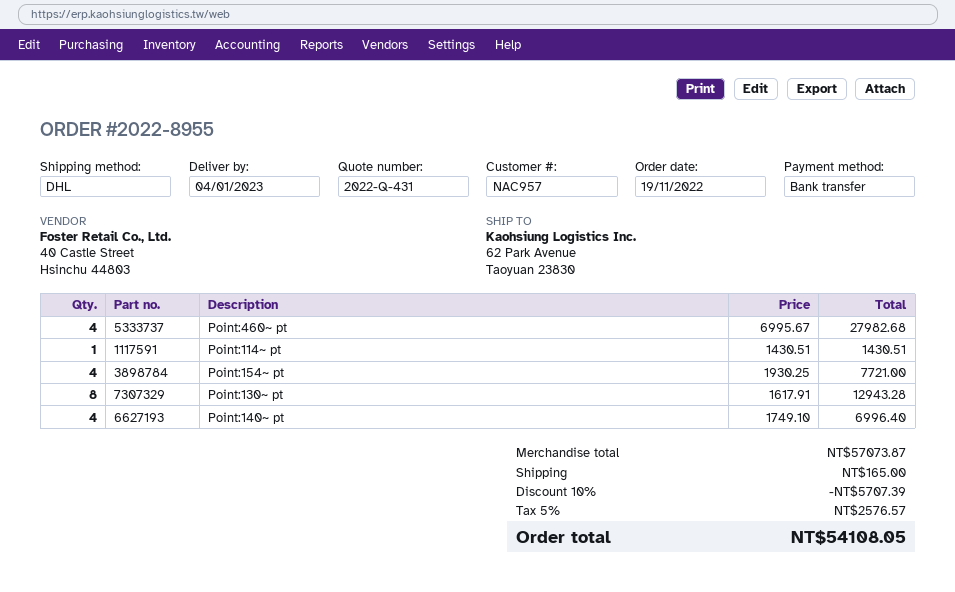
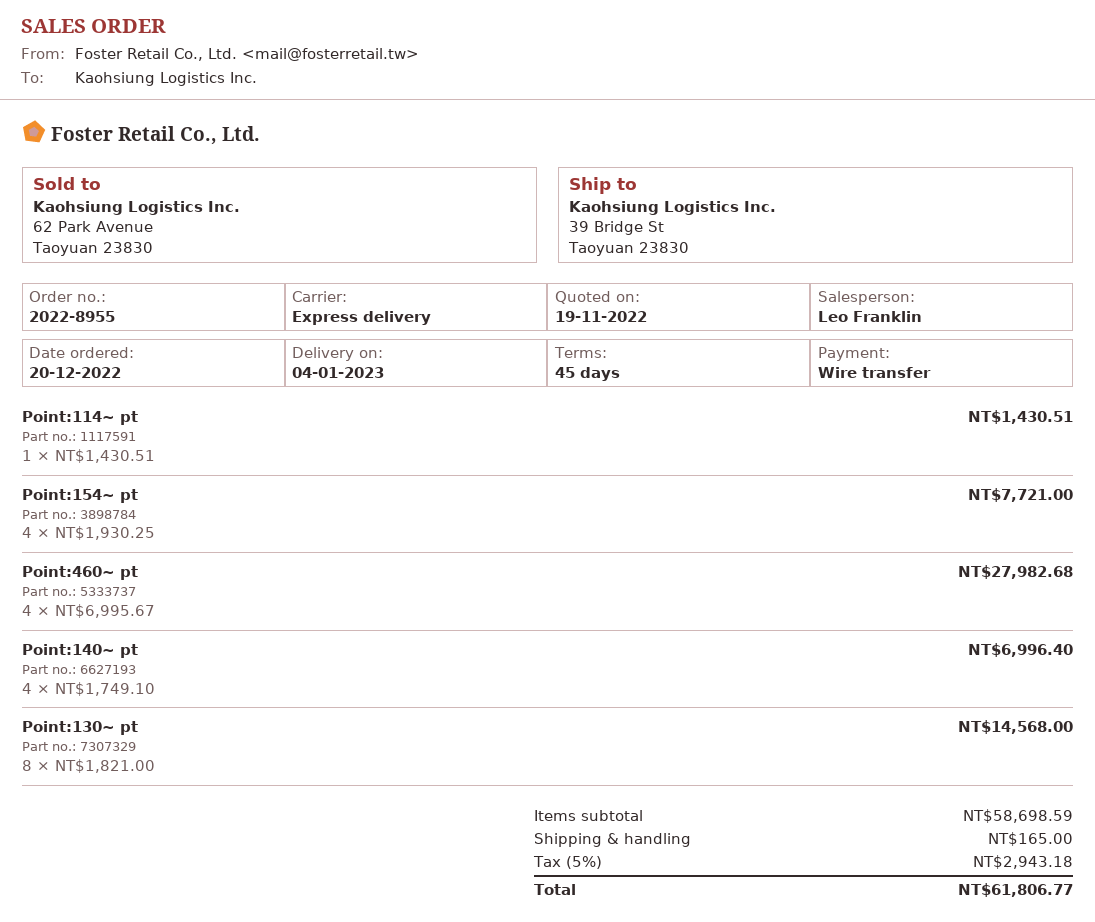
order date: 2022-11-19 -> 2022-12-20
shipping method: DHL -> express
ship to: 62 Park Avenue, Taoyuan 23830 -> 39 Bridge St, Taoyuan 23830
Point:130~ pt: 8 x 1617.91 = 12943.28 -> 8 x 1821.00 = 14568.00
subtotal: 57073.87 -> 58698.59
discount: 10% = 5707.39 -> none
tax: 5% = 2576.57 -> 5% = 2943.18
total: 54108.05 -> 61806.77

